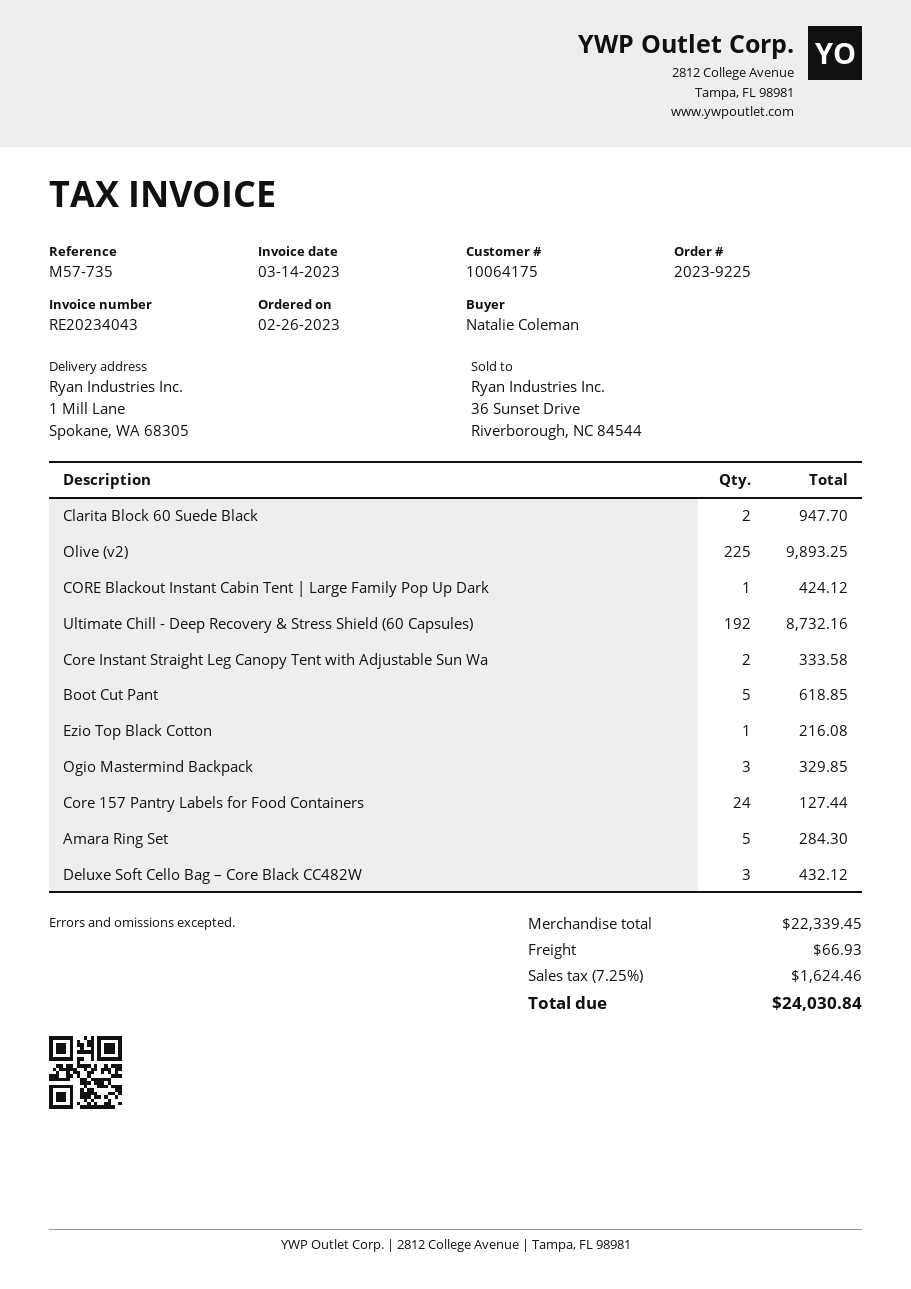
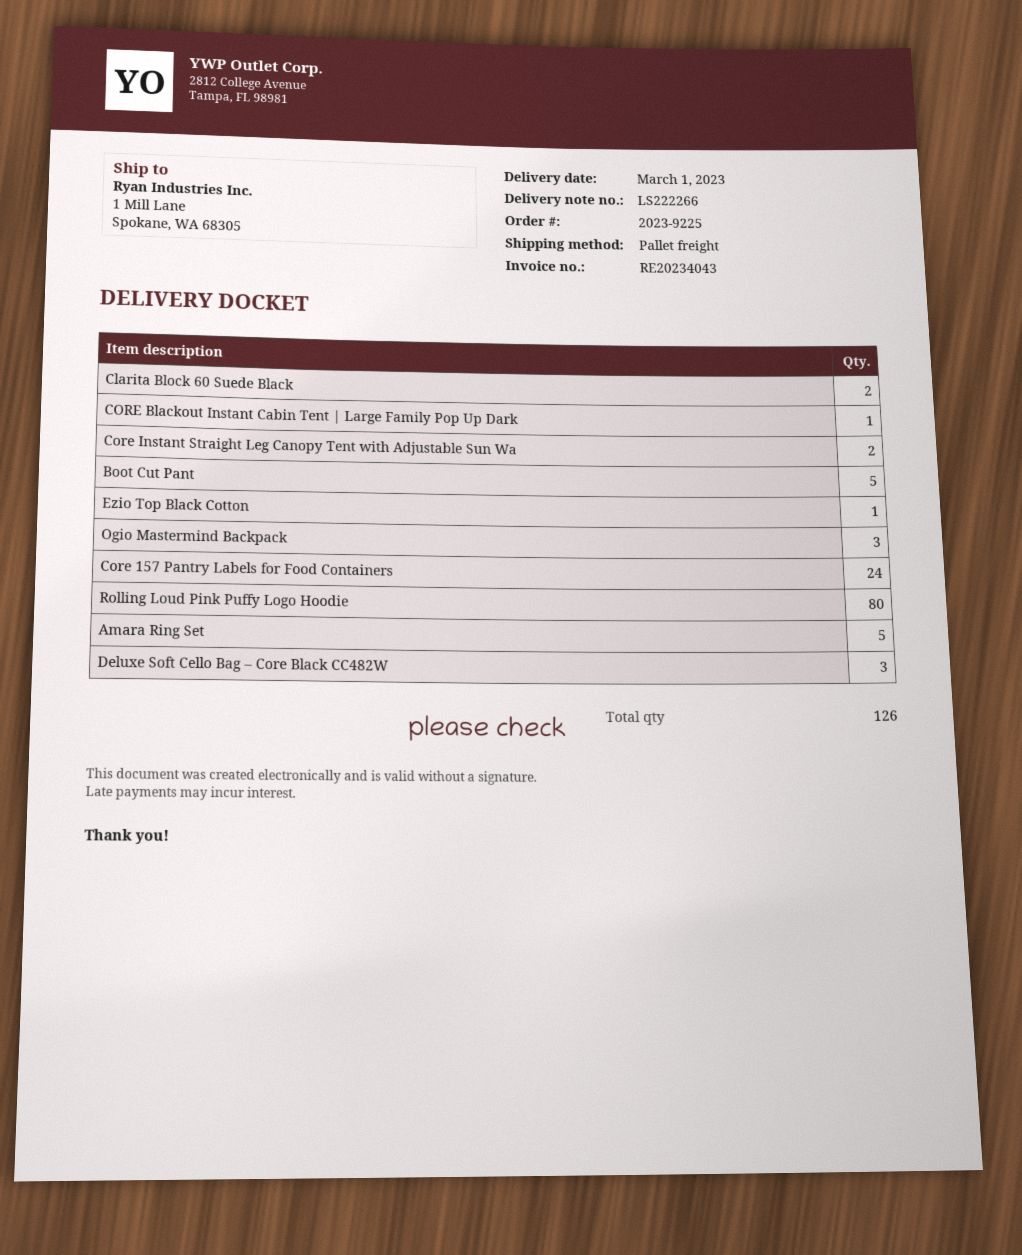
Olive (v2): 225 -> none
Ultimate Chill - Deep Recovery & Stress Shield (60 Capsules): 192 -> none
Rolling Loud Pink Puffy Logo Hoodie: none -> 80

